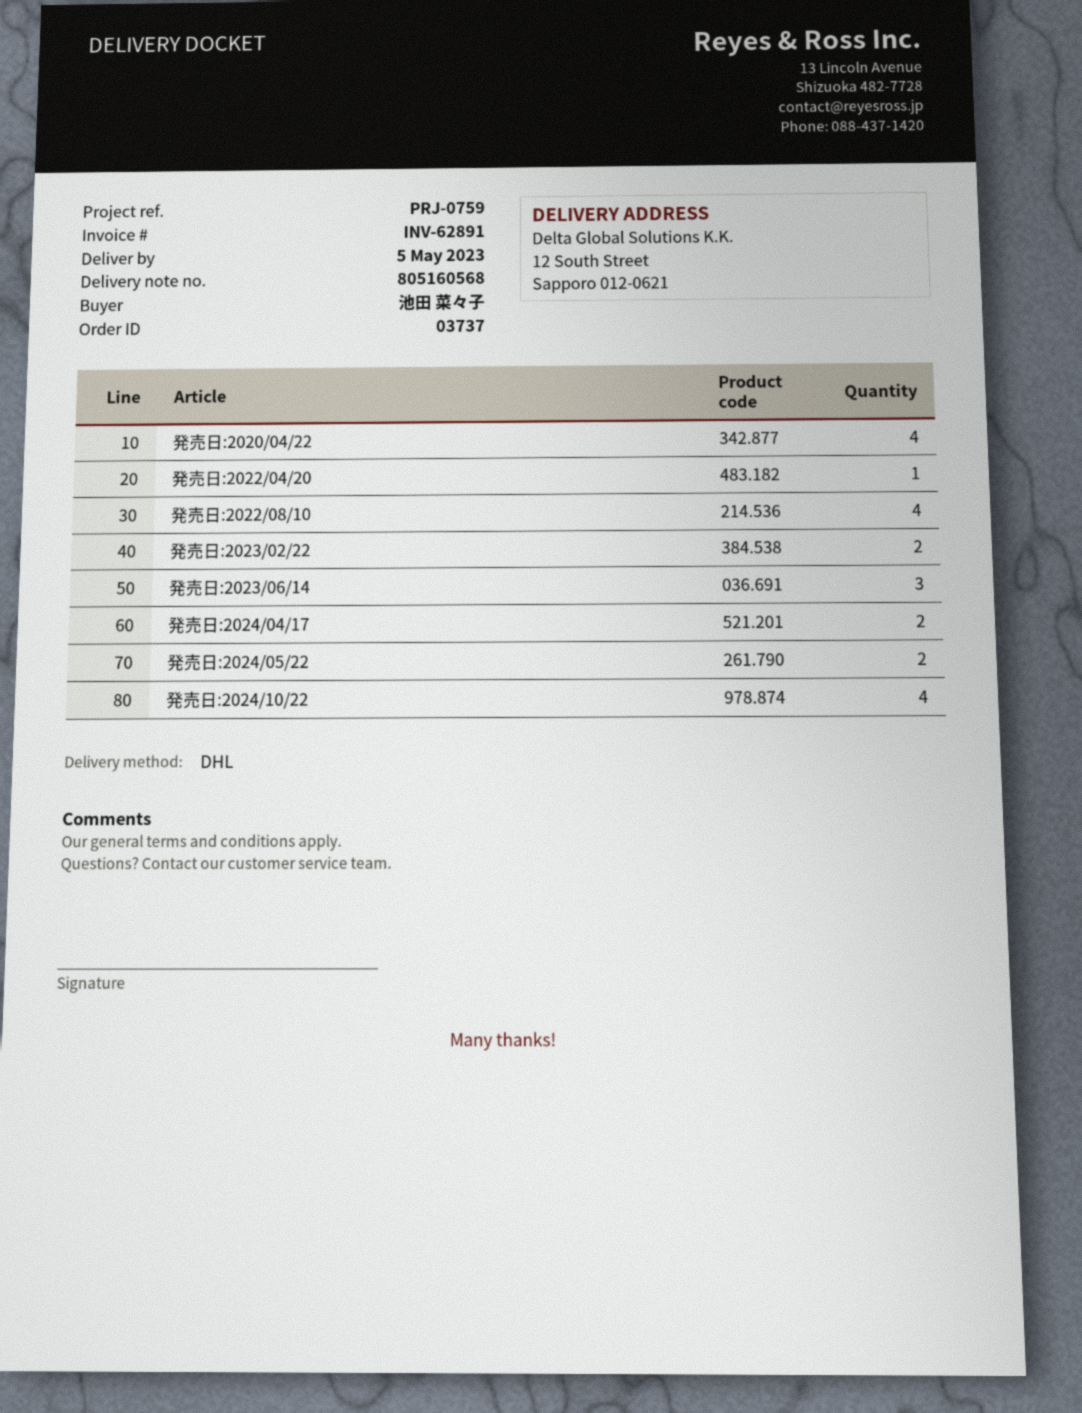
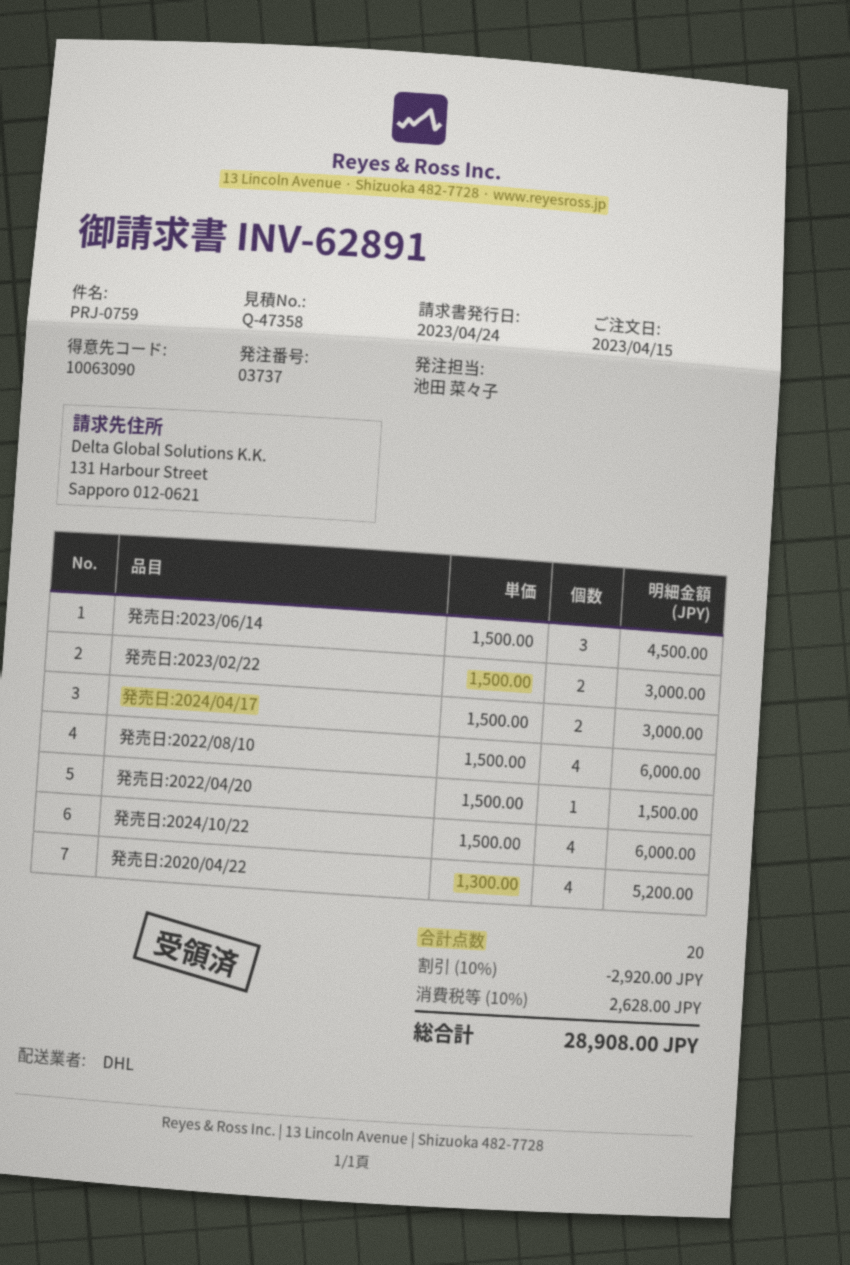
発売日:2024/05/22: 2 -> none

